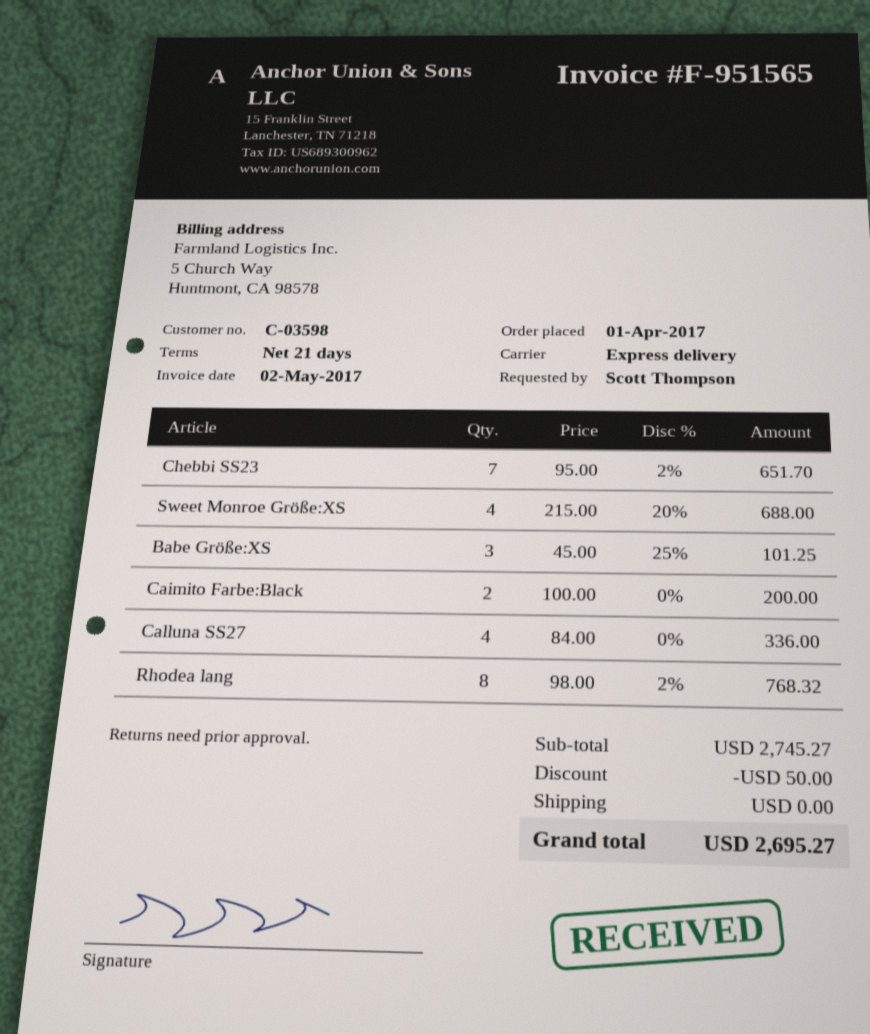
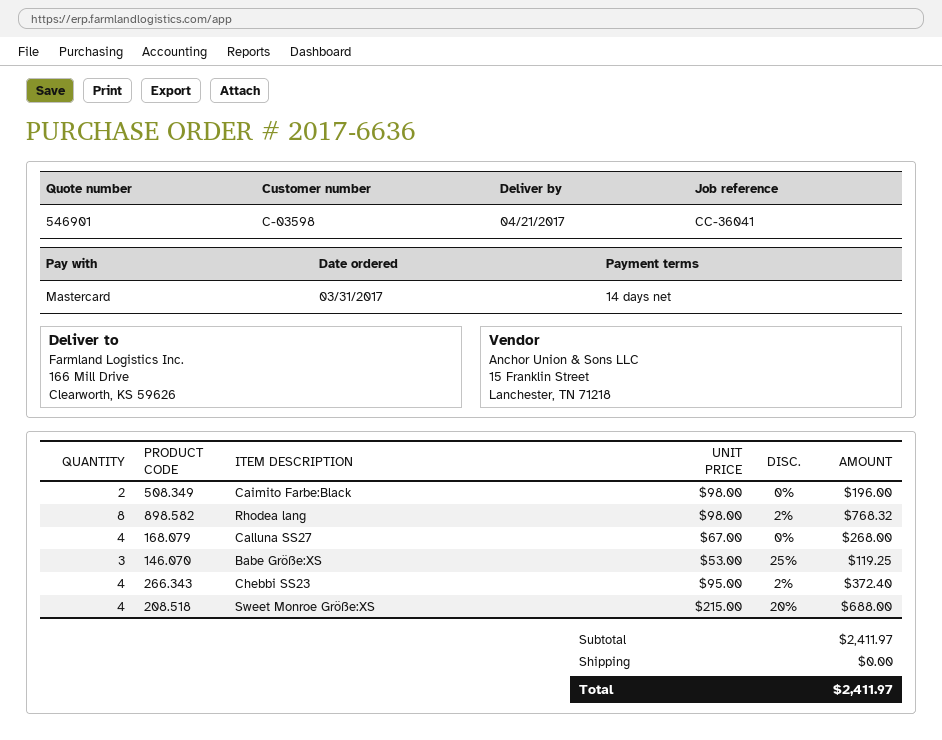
order date: 2017-04-01 -> 2017-03-31
payment terms: 21 days -> 14 days
Chebbi SS23: 7 x 95.00 - 2% = 651.70 -> 4 x 95.00 - 2% = 372.40
Babe Größe:XS: 3 x 45.00 - 25% = 101.25 -> 3 x 53.00 - 25% = 119.25
Caimito Farbe:Black: 2 x 100.00 = 200.00 -> 2 x 98.00 = 196.00
Calluna SS27: 4 x 84.00 = 336.00 -> 4 x 67.00 = 268.00
subtotal: 2745.27 -> 2411.97
discount: 50.00 -> none
total: 2695.27 -> 2411.97

